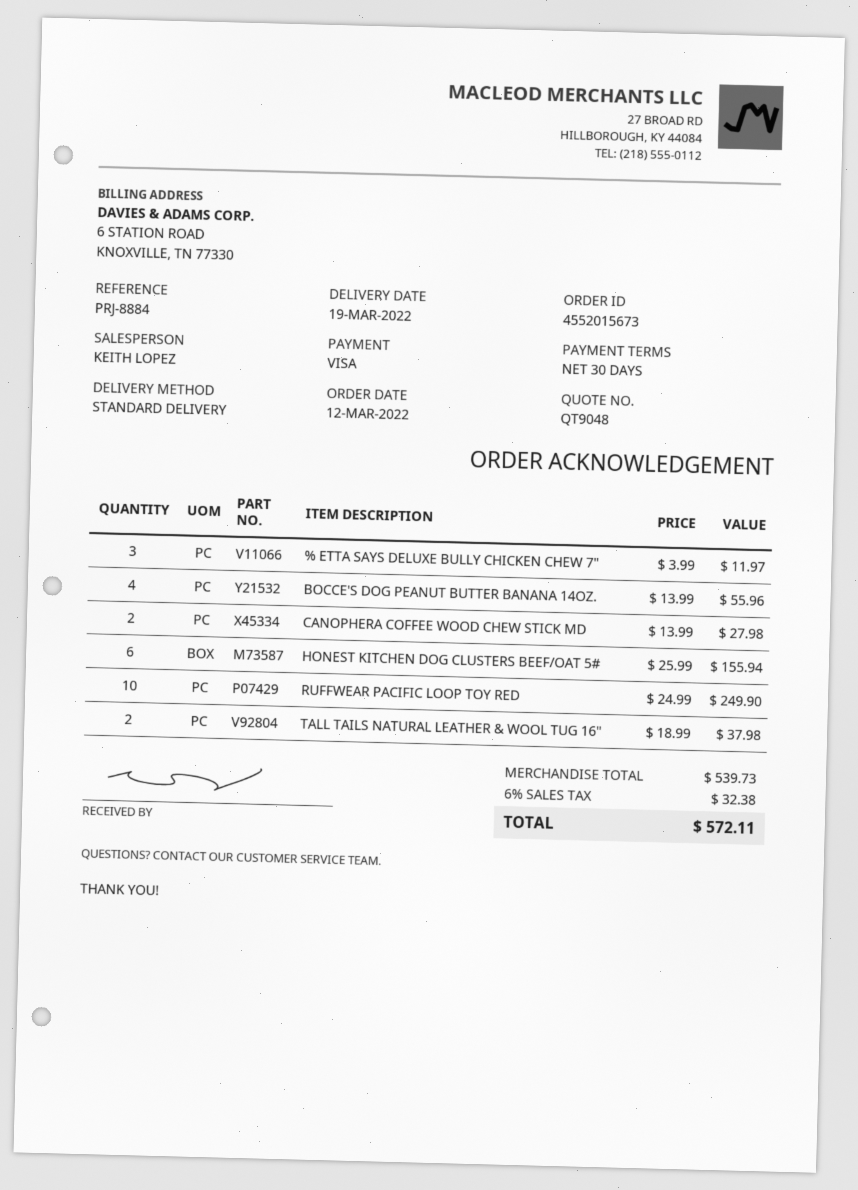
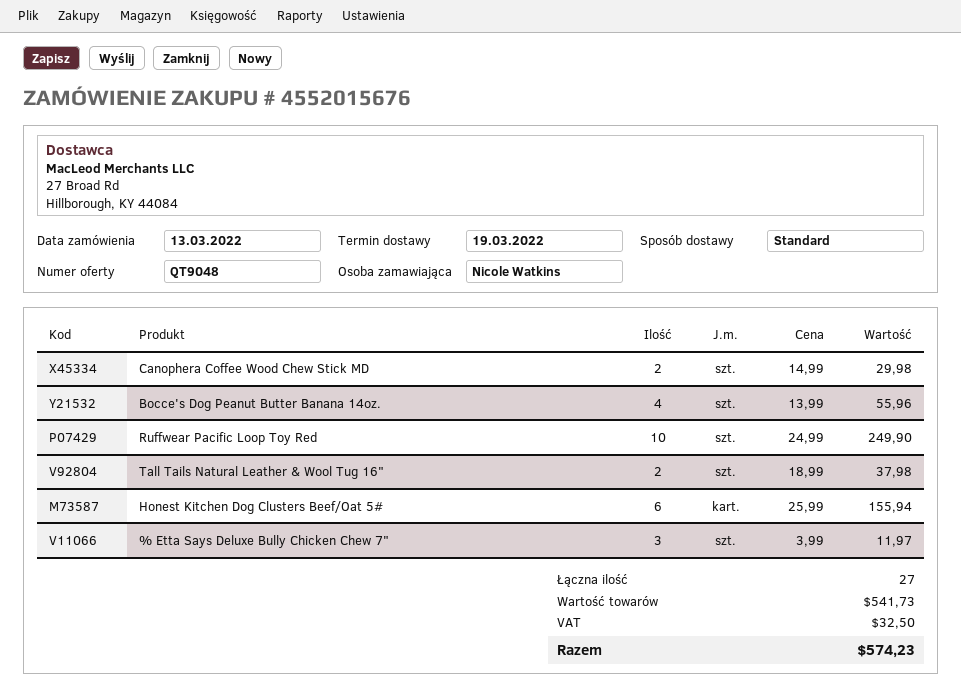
order number: 4552015673 -> 4552015676
order date: 2022-03-12 -> 2022-03-13
CANOPHERA COFFEE WOOD CHEW STICK MD: 2 x 13.99 = 27.98 -> 2 x 14.99 = 29.98
subtotal: 539.73 -> 541.73
tax: 32.38 -> 32.50
total: 572.11 -> 574.23

